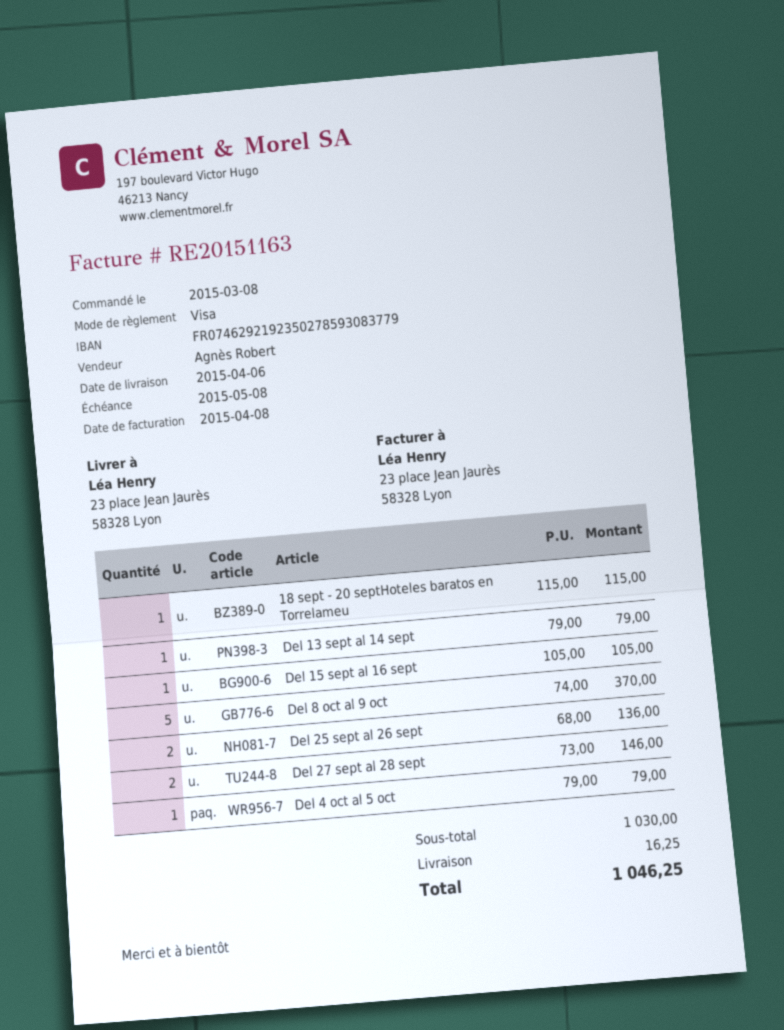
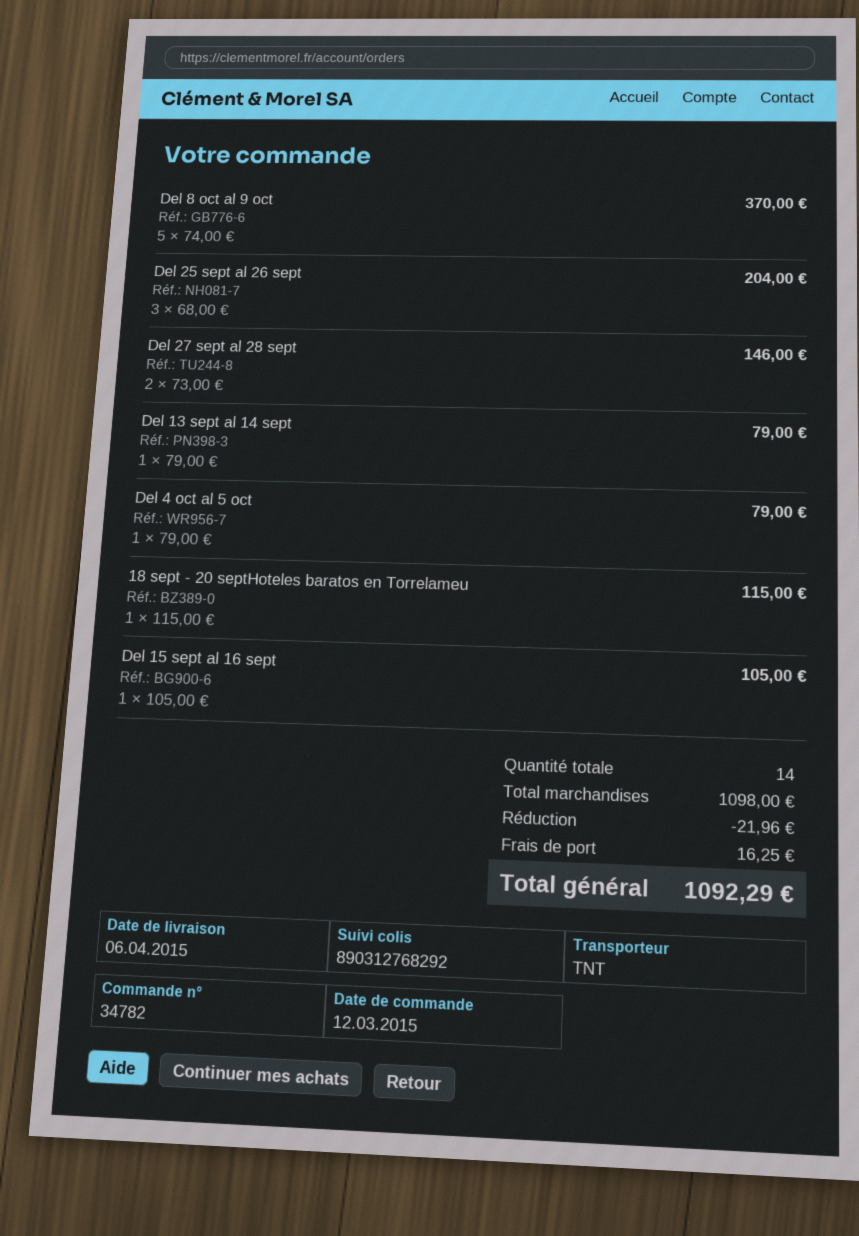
order date: 2015-03-08 -> 2015-03-12
Del 25 sept al 26 sept: 2 x 68.00 = 136.00 -> 3 x 68.00 = 204.00
subtotal: 1030.00 -> 1098.00
discount: none -> 21.96
total: 1046.25 -> 1092.29

